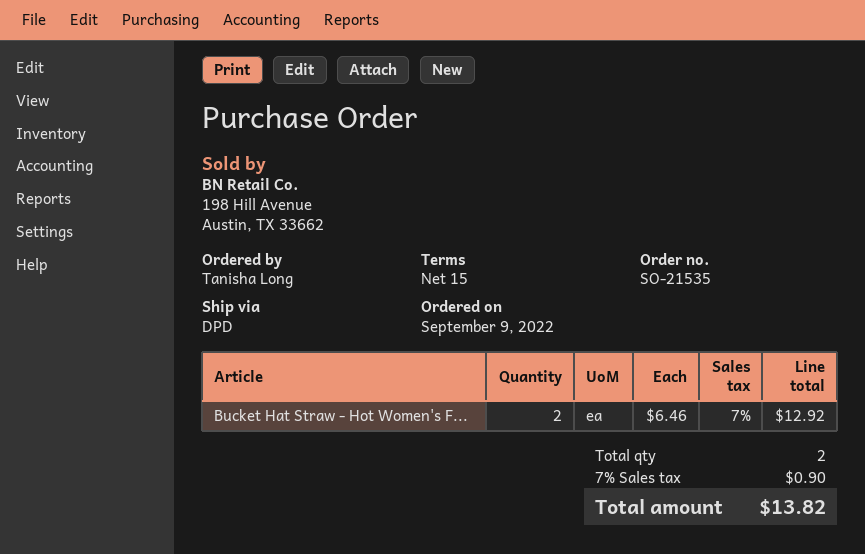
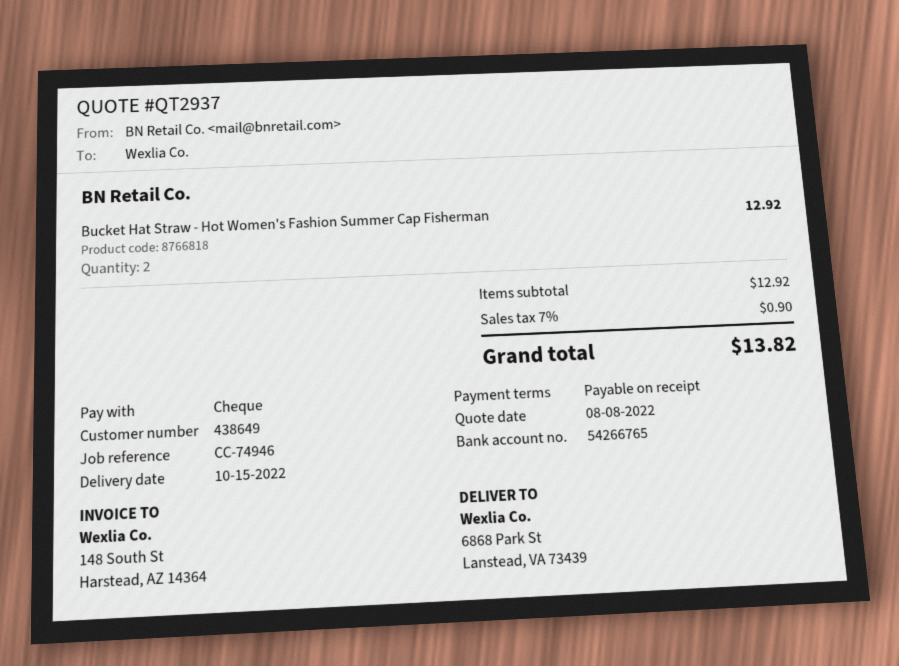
payment terms: 15 days -> on receipt

